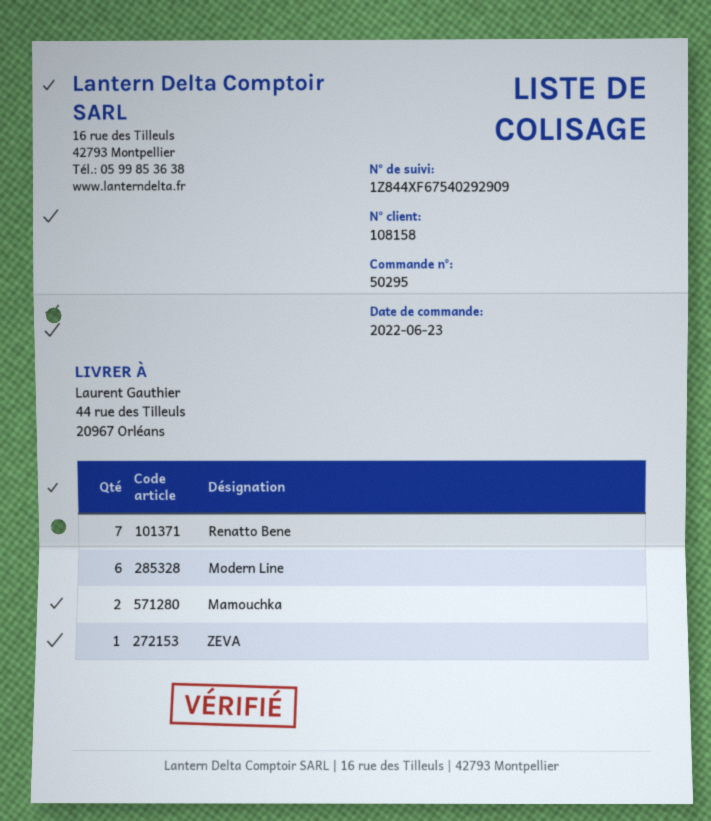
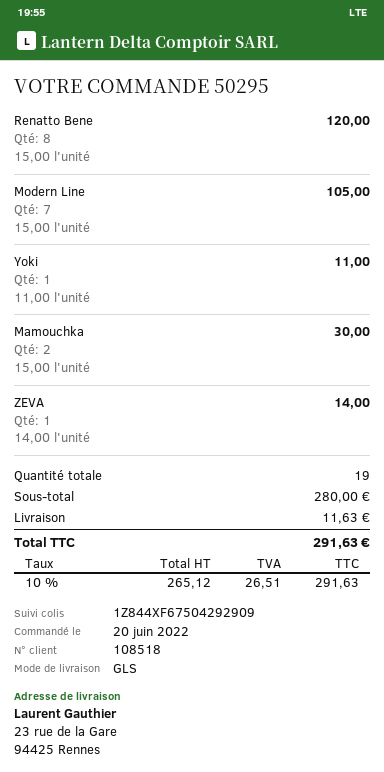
order date: 2022-06-23 -> 2022-06-20
customer number: 108158 -> 108518
tracking number: 1Z844XF67540292909 -> 1Z844XF67504292909
ship to: 44 rue des Tilleuls, 20967 Orléans -> 23 rue de la Gare, 94425 Rennes
Renatto Bene: 7 -> 8
Modern Line: 6 -> 7
Yoki: none -> 1

